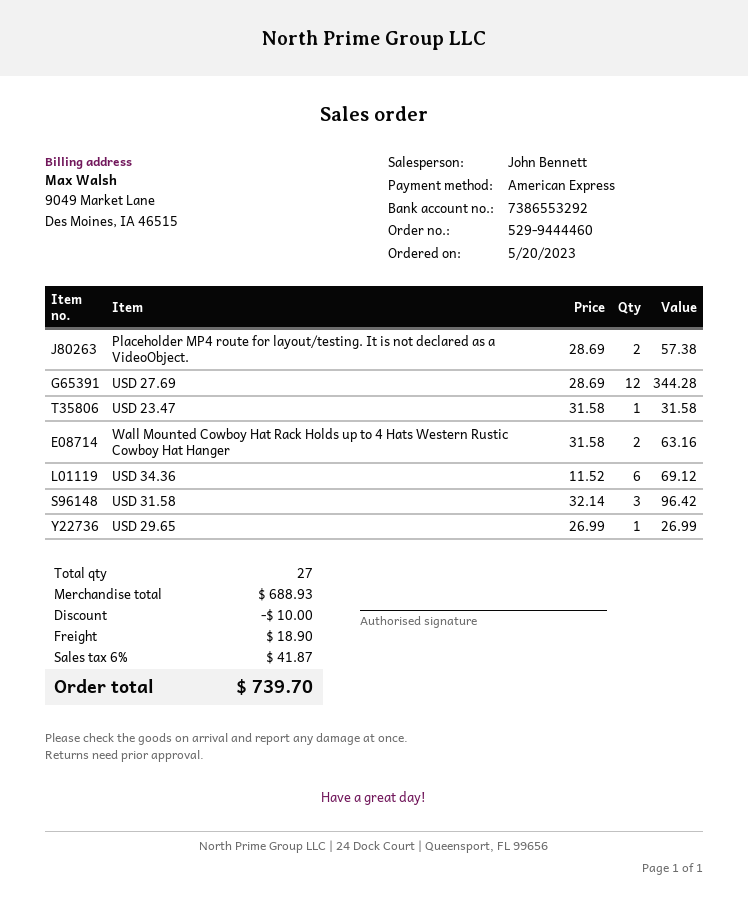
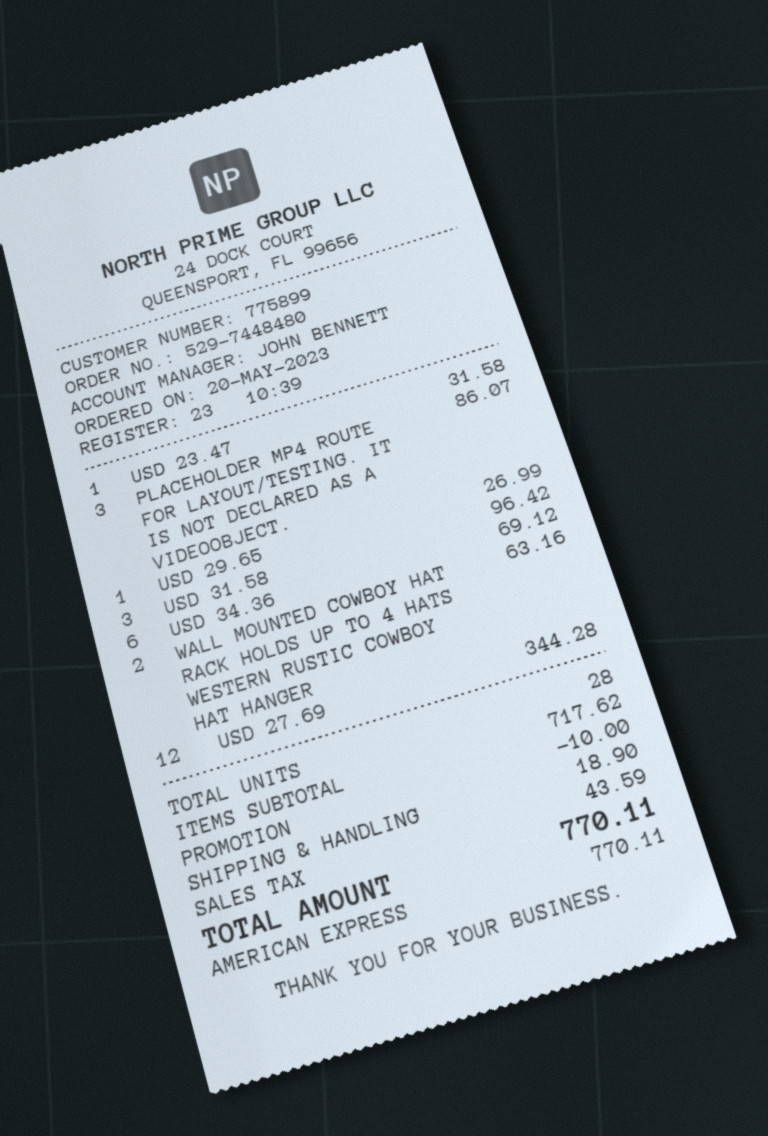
order number: 529-9444460 -> 529-7448480
Placeholder MP4 route for layout/testing. It is not declared as a VideoObject.: 2 for 57.38 -> 3 for 86.07
total quantity: 27 -> 28
subtotal: 688.93 -> 717.62
tax: 41.87 -> 43.59
total: 739.70 -> 770.11

